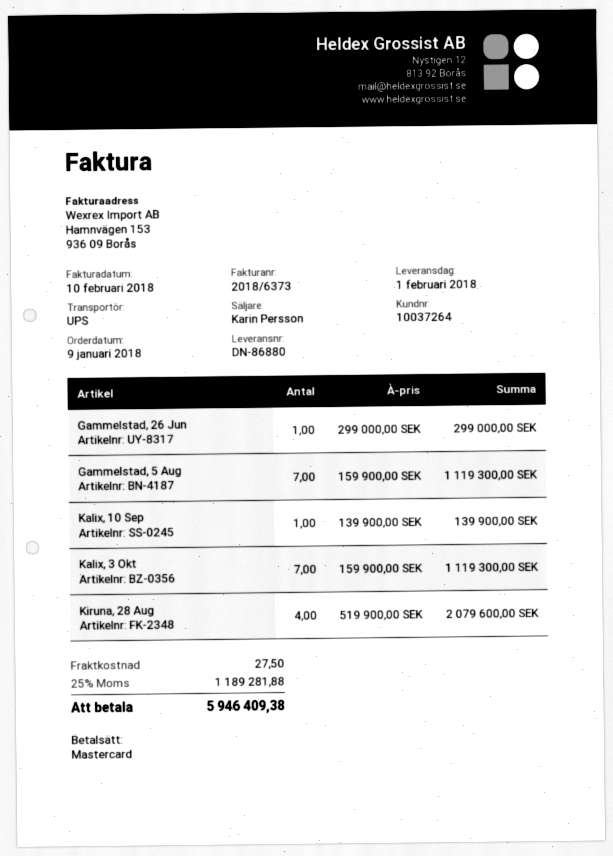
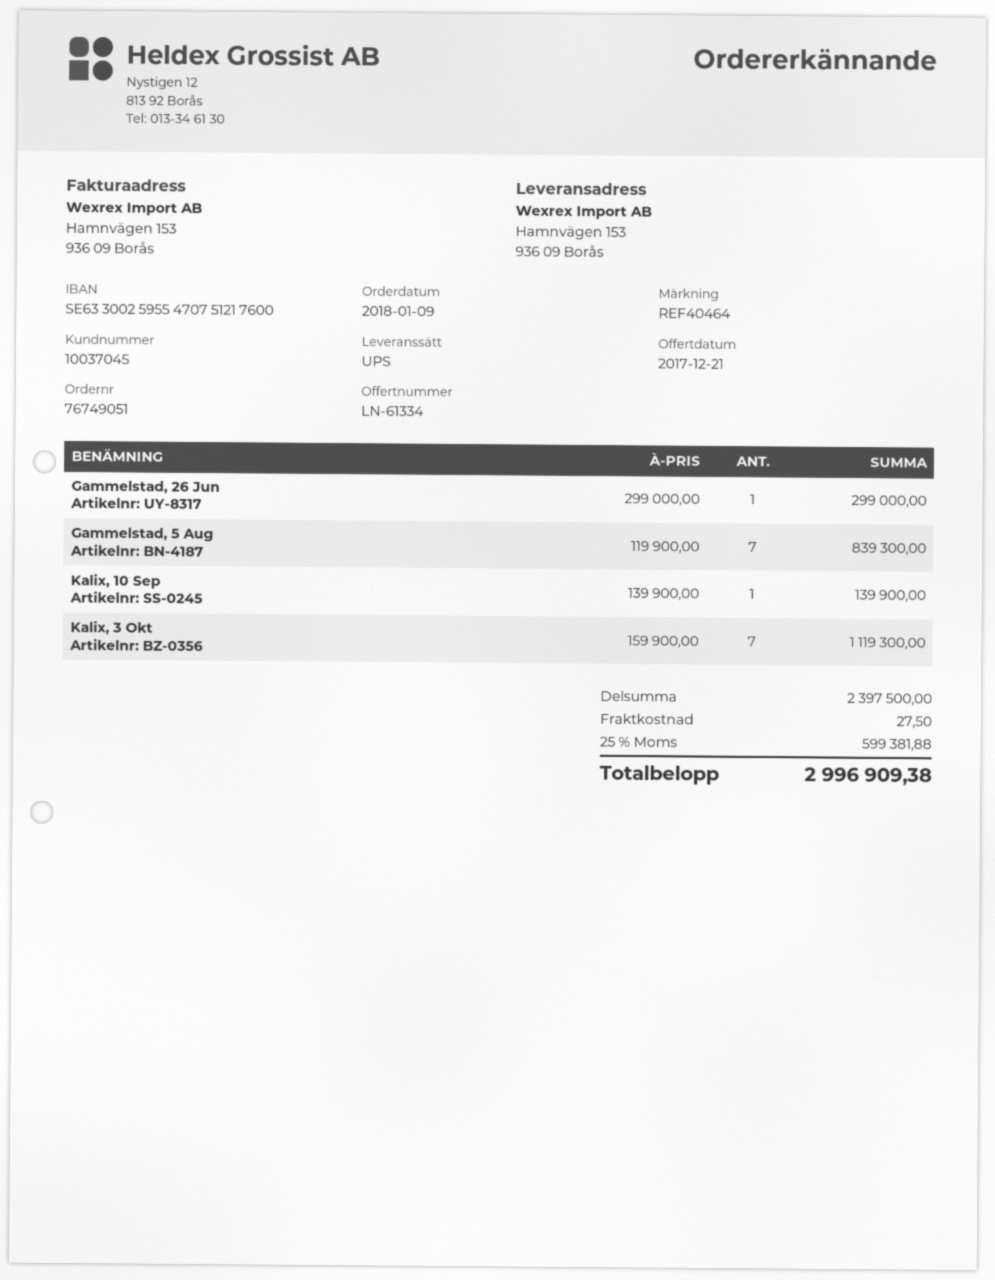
customer number: 10037264 -> 10037045
Gammelstad, 5 Aug: 7 x 159900.00 = 1119300.00 -> 7 x 119900.00 = 839300.00
Kiruna, 28 Aug: 4 x 519900.00 = 2079600.00 -> none
tax: 25% = 1189281.88 -> 25% = 599381.88
total: 5946409.38 -> 2996909.38

